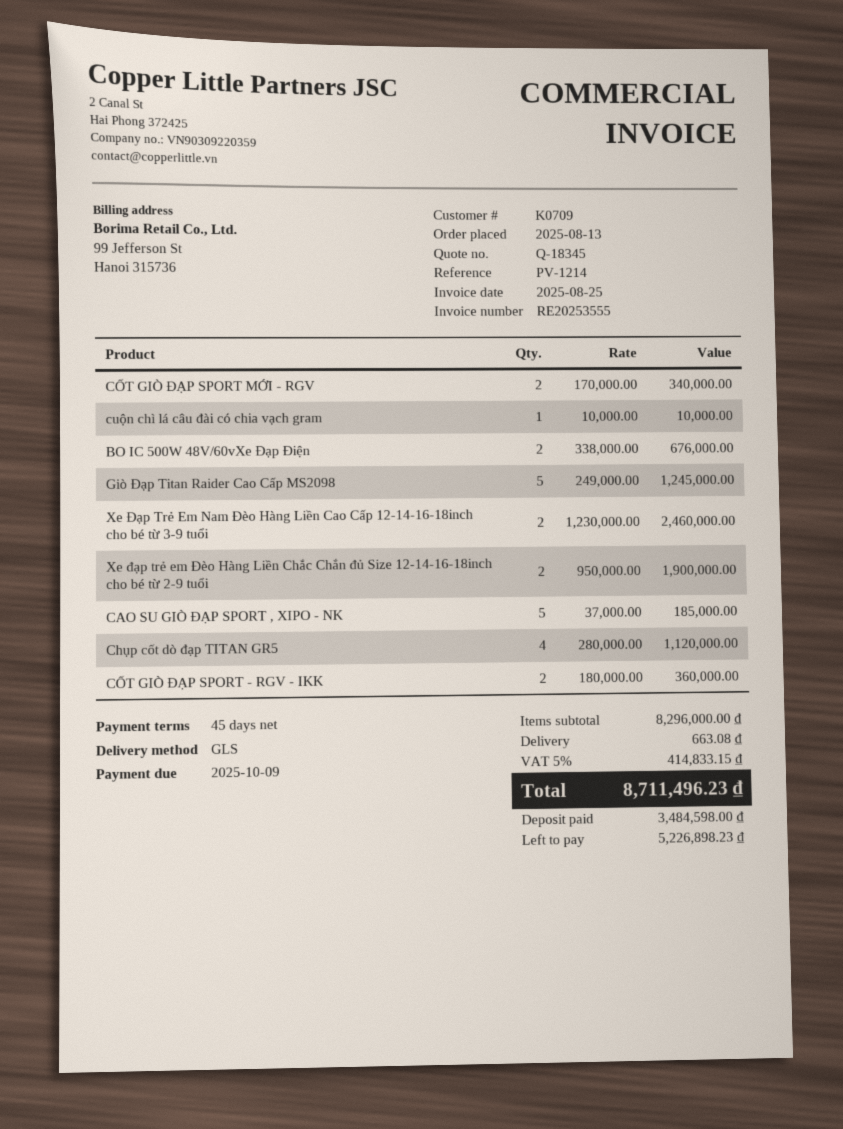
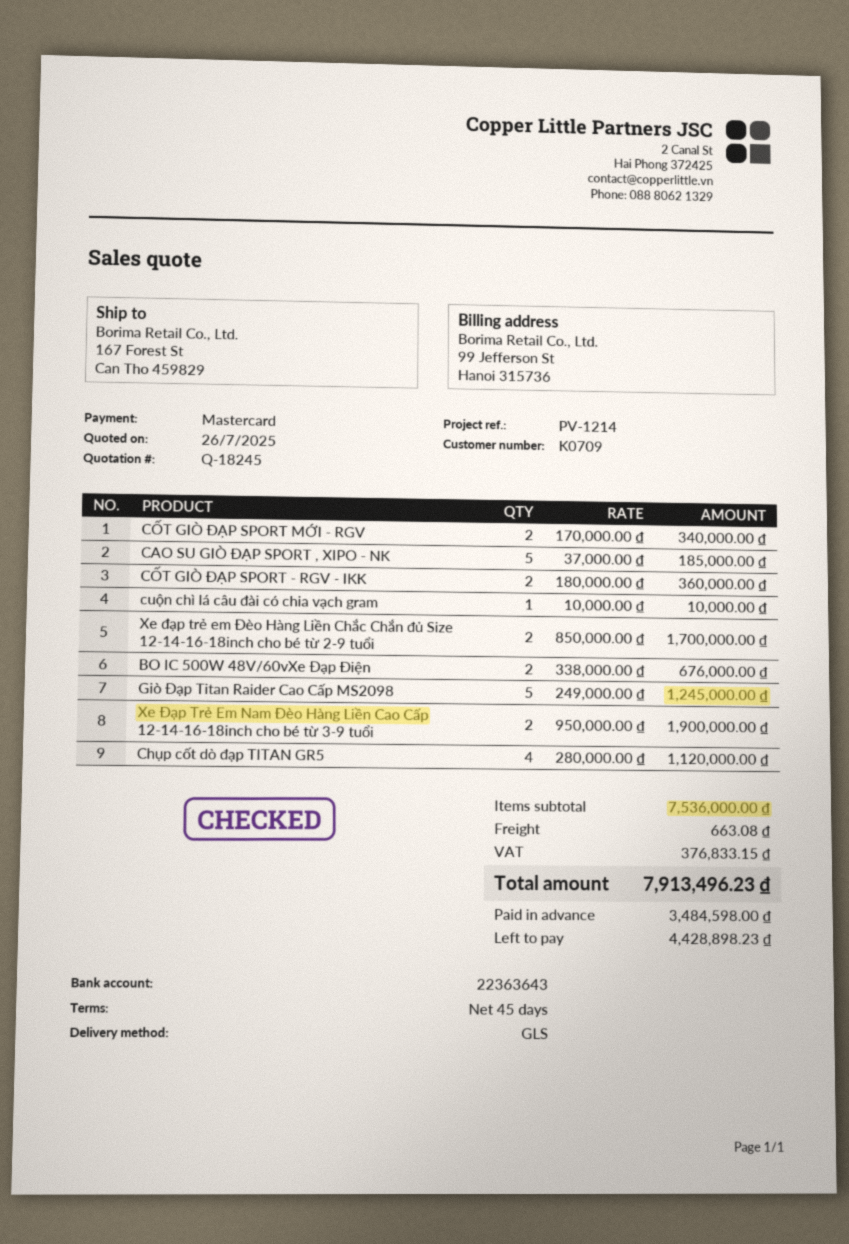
quote number: Q-18345 -> Q-18245
Xe Đạp Trẻ Em Nam Đèo Hàng Liền Cao Cấp 12-14-16-18inch cho bé từ 3-9 tuổi: 2 x 1230000.00 = 2460000.00 -> 2 x 950000.00 = 1900000.00
Xe đạp trẻ em Đèo Hàng Liền Chắc Chắn đủ Size 12-14-16-18inch cho bé từ 2-9 tuổi: 2 x 950000.00 = 1900000.00 -> 2 x 850000.00 = 1700000.00
subtotal: 8296000.00 -> 7536000.00
tax: 414833.15 -> 376833.15
total: 8711496.23 -> 7913496.23
balance: 5226898.23 -> 4428898.23

